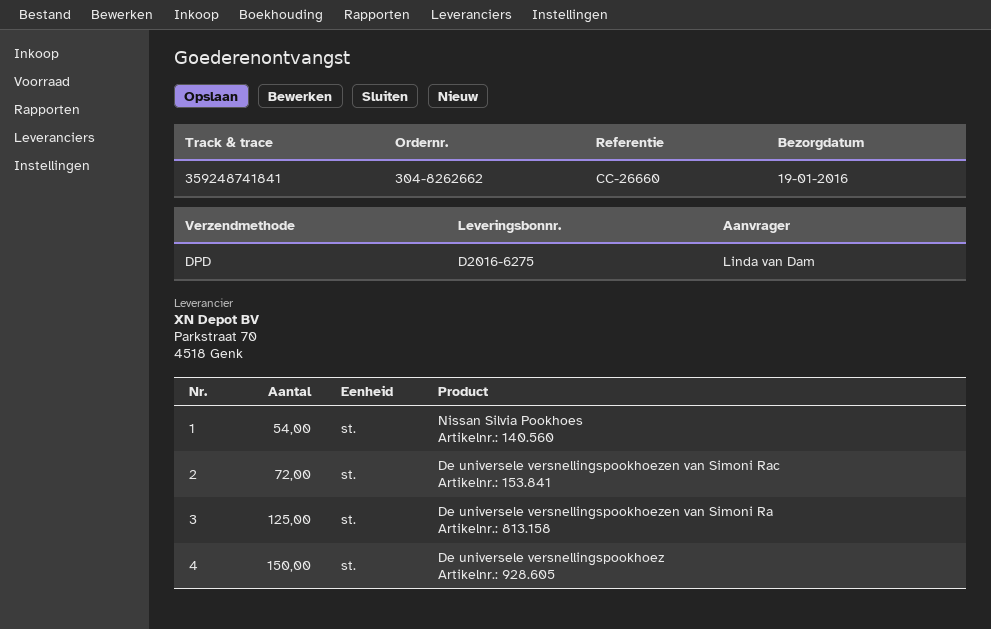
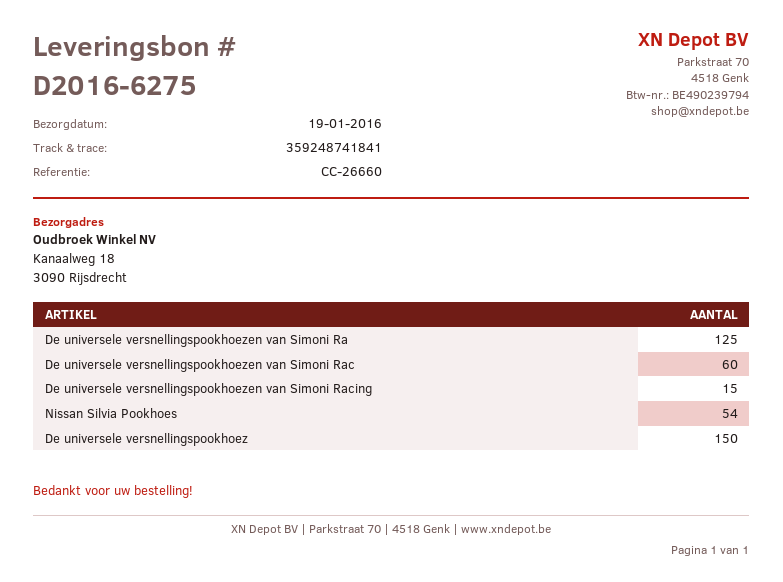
De universele versnellingspookhoezen van Simoni Rac: 72 -> 60
De universele versnellingspookhoezen van Simoni Racing: none -> 15

